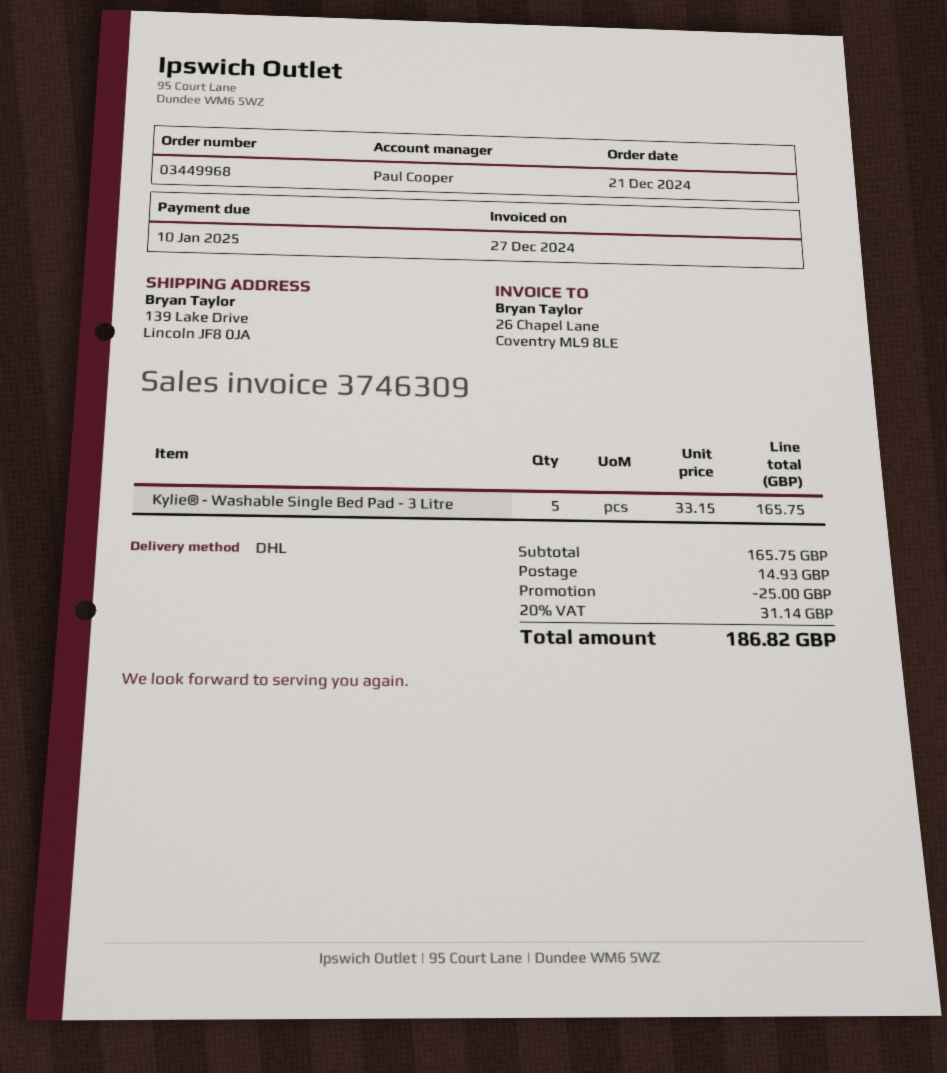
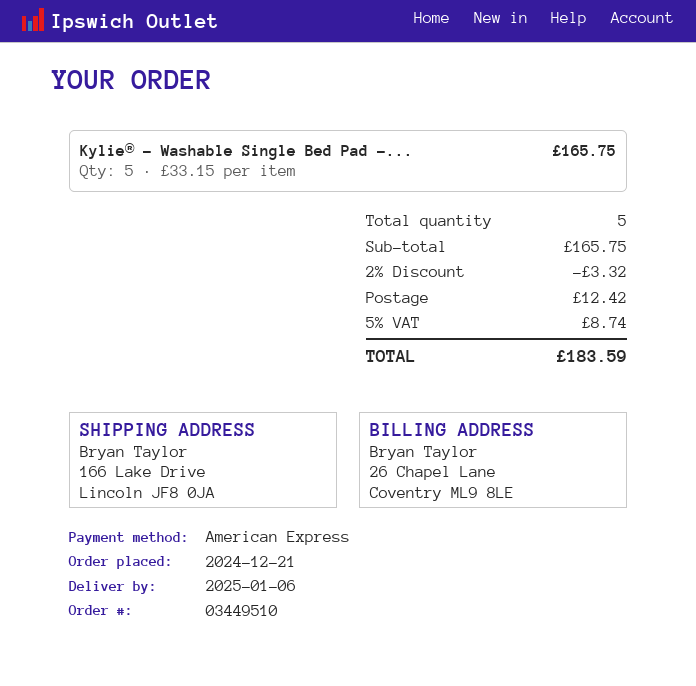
order number: 03449968 -> 03449510
ship to: 139 Lake Drive, Lincoln JF8 0JA -> 166 Lake Drive, Lincoln JF8 0JA
discount: 25.00 -> 3.32
shipping: 14.93 -> 12.42
tax: 20% = 31.14 -> 5% = 8.74
total: 186.82 -> 183.59

